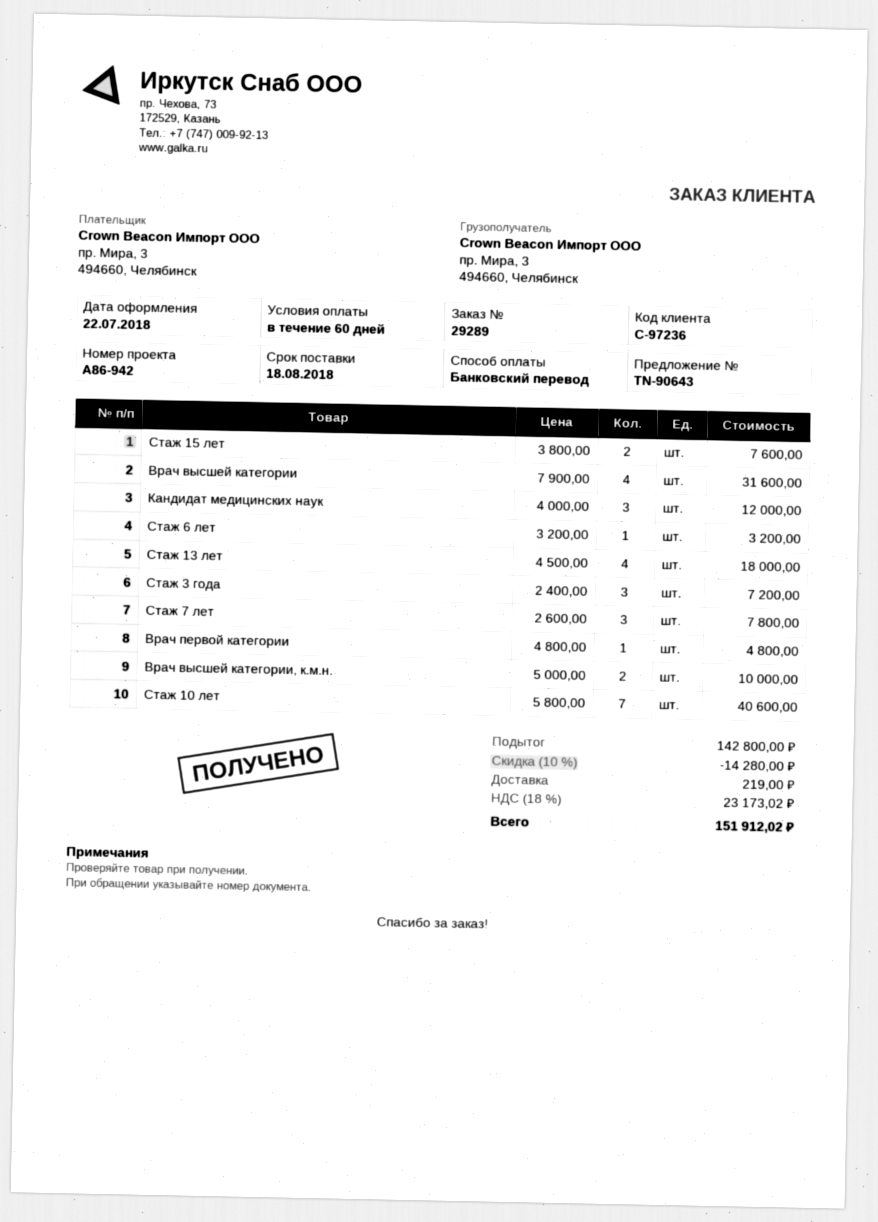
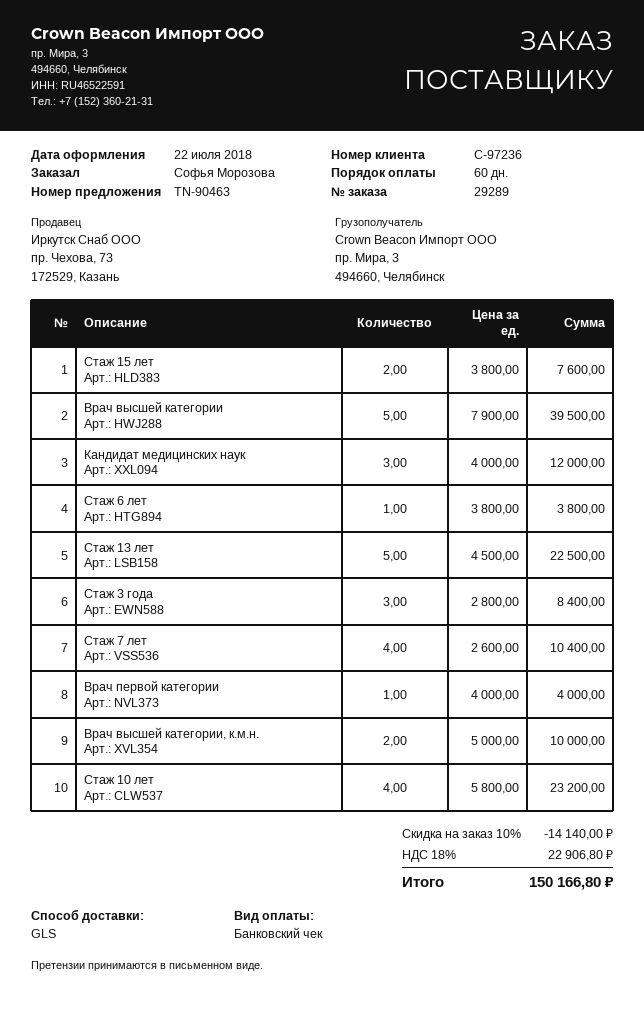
quote number: TN-90643 -> TN-90463
payment method: bank transfer -> cheque
Врач высшей категории: 4 x 7900.00 = 31600.00 -> 5 x 7900.00 = 39500.00
Стаж 6 лет: 1 x 3200.00 = 3200.00 -> 1 x 3800.00 = 3800.00
Стаж 13 лет: 4 x 4500.00 = 18000.00 -> 5 x 4500.00 = 22500.00
Стаж 3 года: 3 x 2400.00 = 7200.00 -> 3 x 2800.00 = 8400.00
Стаж 7 лет: 3 x 2600.00 = 7800.00 -> 4 x 2600.00 = 10400.00
Врач первой категории: 1 x 4800.00 = 4800.00 -> 1 x 4000.00 = 4000.00
Стаж 10 лет: 7 x 5800.00 = 40600.00 -> 4 x 5800.00 = 23200.00
discount: 10% = 14280.00 -> 10% = 14140.00
shipping: 219.00 -> none
tax: 18% = 23173.02 -> 18% = 22906.80
total: 151912.02 -> 150166.80

